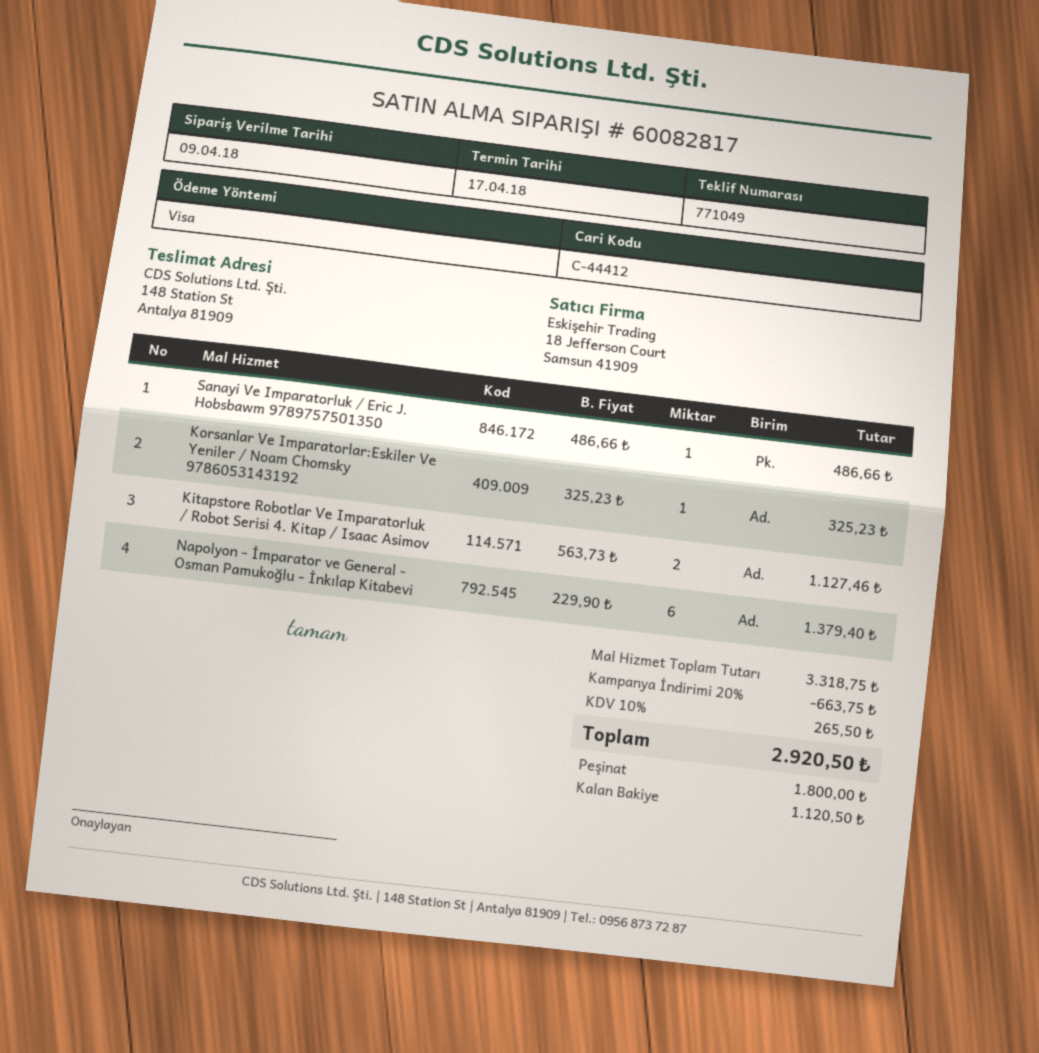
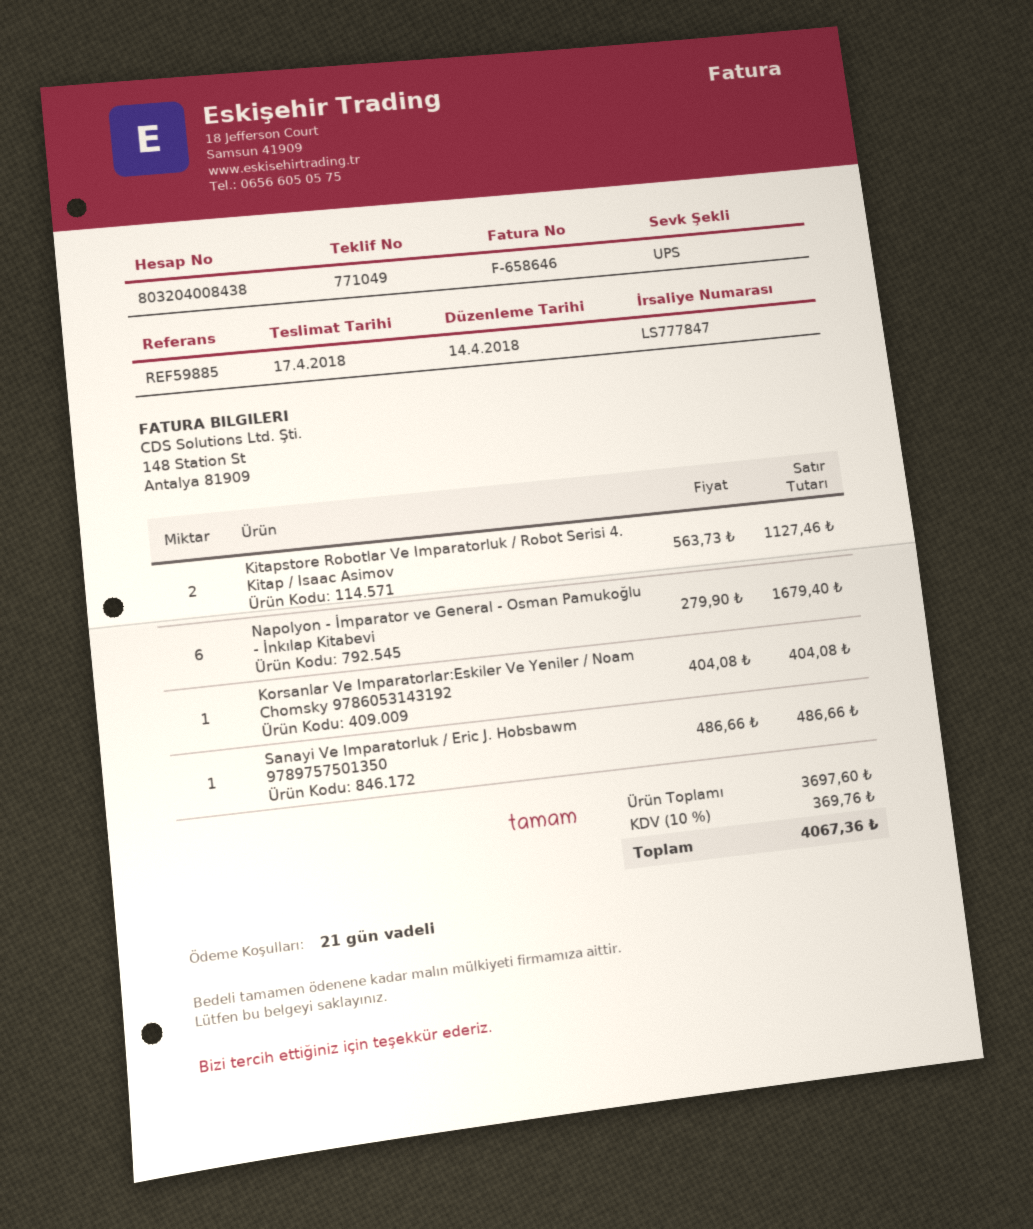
Korsanlar Ve Imparatorlar:Eskiler Ve Yeniler / Noam Chomsky 9786053143192: 1 x 325.23 = 325.23 -> 1 x 404.08 = 404.08
Napolyon - İmparator ve General - Osman Pamukoğlu - İnkılap Kitabevi: 6 x 229.90 = 1379.40 -> 6 x 279.90 = 1679.40
subtotal: 3318.75 -> 3697.60
discount: 20% = 663.75 -> none
tax: 10% = 265.50 -> 10% = 369.76
total: 2920.50 -> 4067.36

